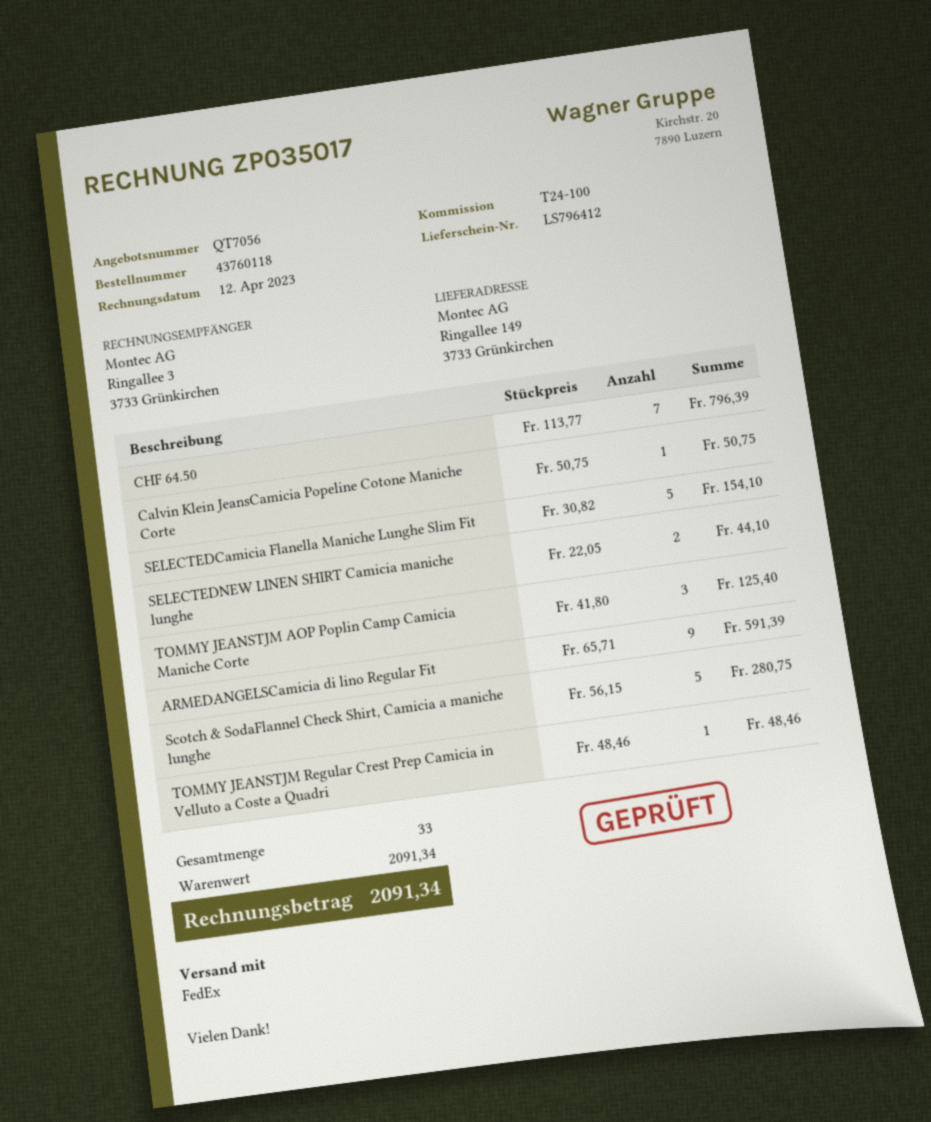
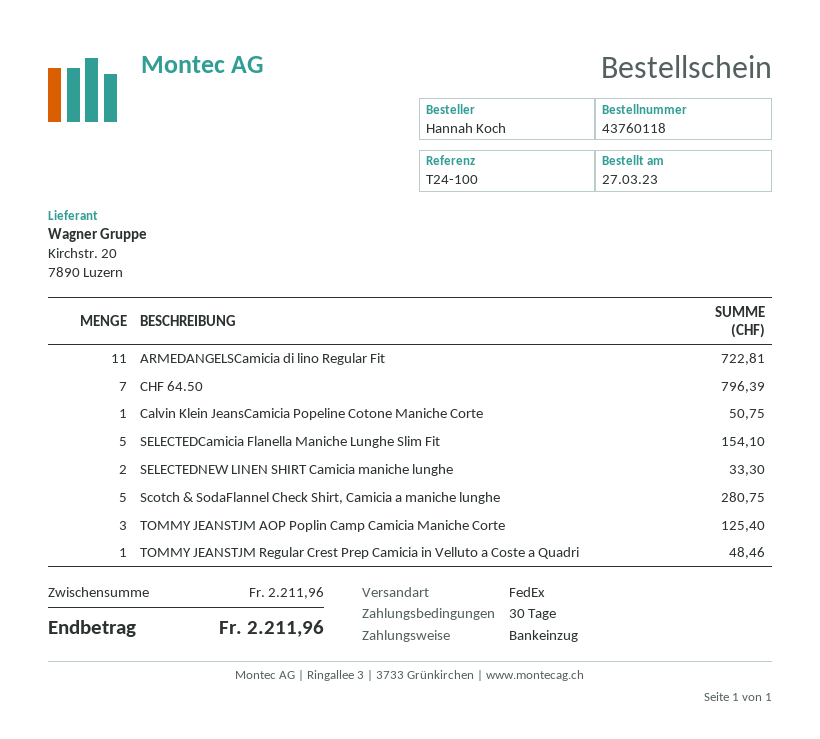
SELECTEDNEW LINEN SHIRT Camicia maniche lunghe: 2 for 44.10 -> 2 for 33.30
ARMEDANGELSCamicia di lino Regular Fit: 9 for 591.39 -> 11 for 722.81
subtotal: 2091.34 -> 2211.96
total: 2091.34 -> 2211.96

